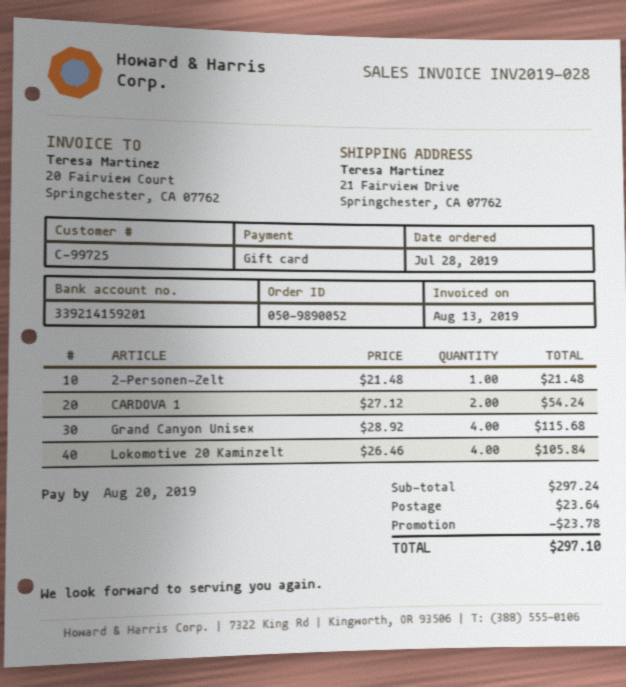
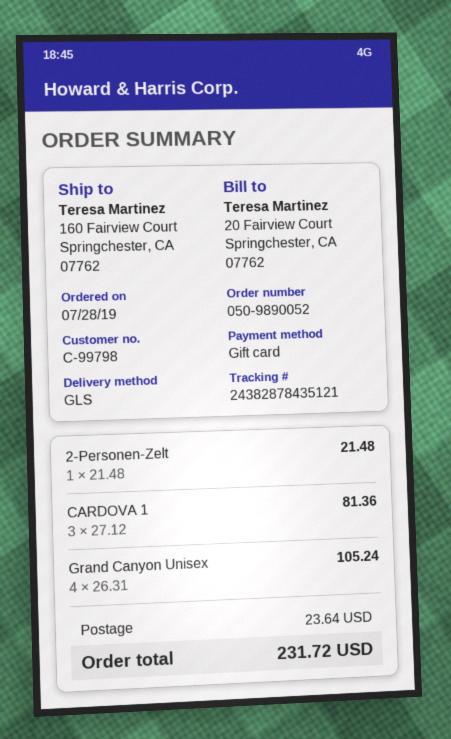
customer number: C-99725 -> C-99798
ship to: 21 Fairview Drive, Springchester, CA 07762 -> 160 Fairview Court, Springchester, CA 07762
CARDOVA 1: 2 x 27.12 = 54.24 -> 3 x 27.12 = 81.36
Grand Canyon Unisex: 4 x 28.92 = 115.68 -> 4 x 26.31 = 105.24
Lokomotive 20 Kaminzelt: 4 x 26.46 = 105.84 -> none
discount: 23.78 -> none
total: 297.10 -> 231.72

